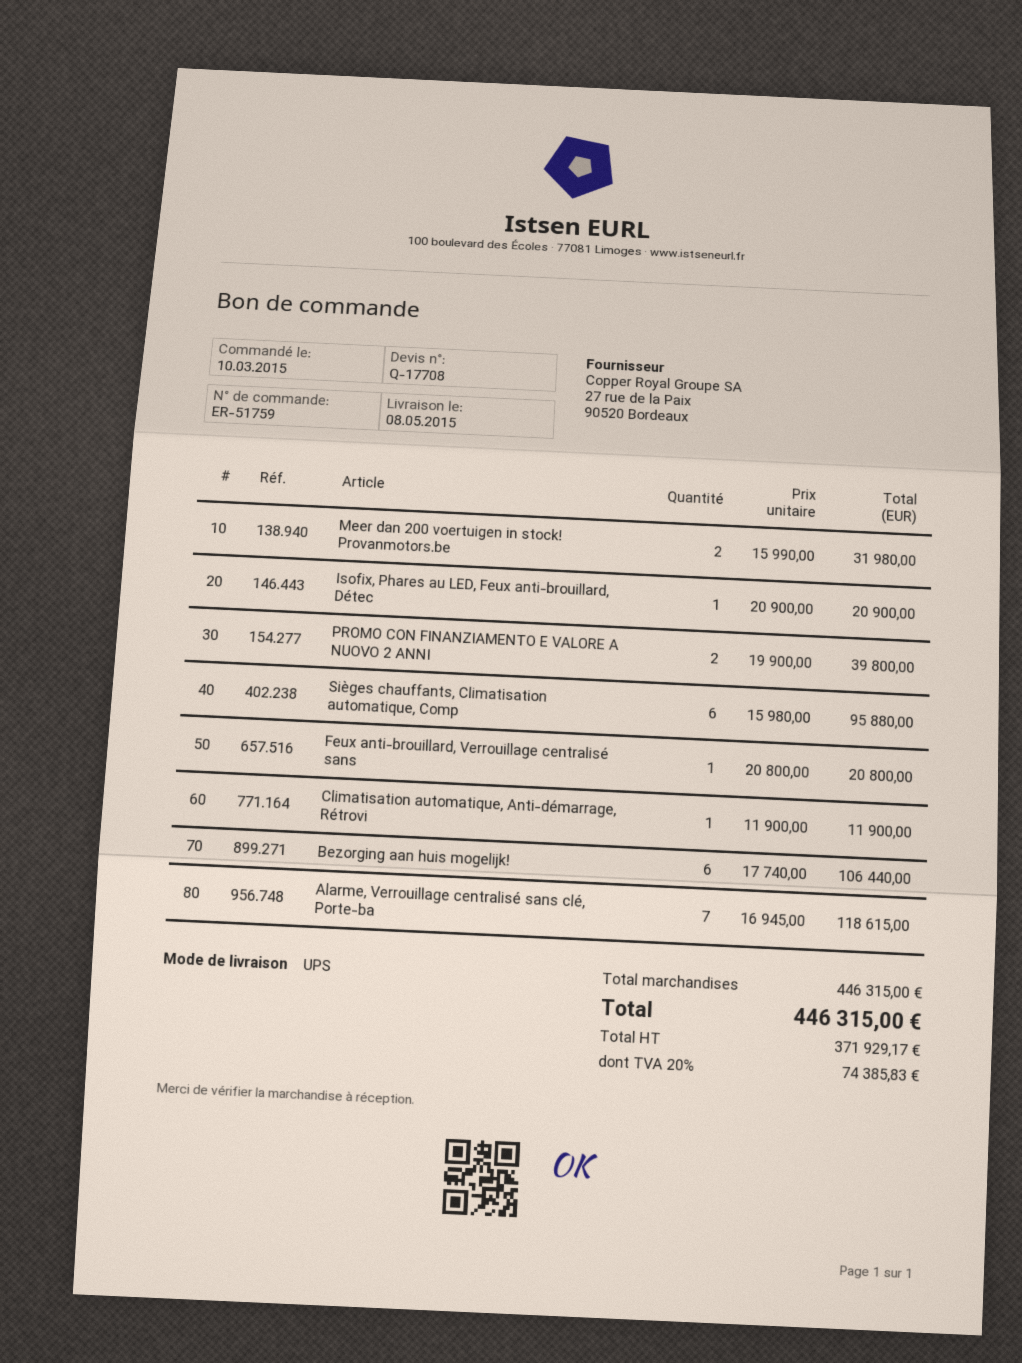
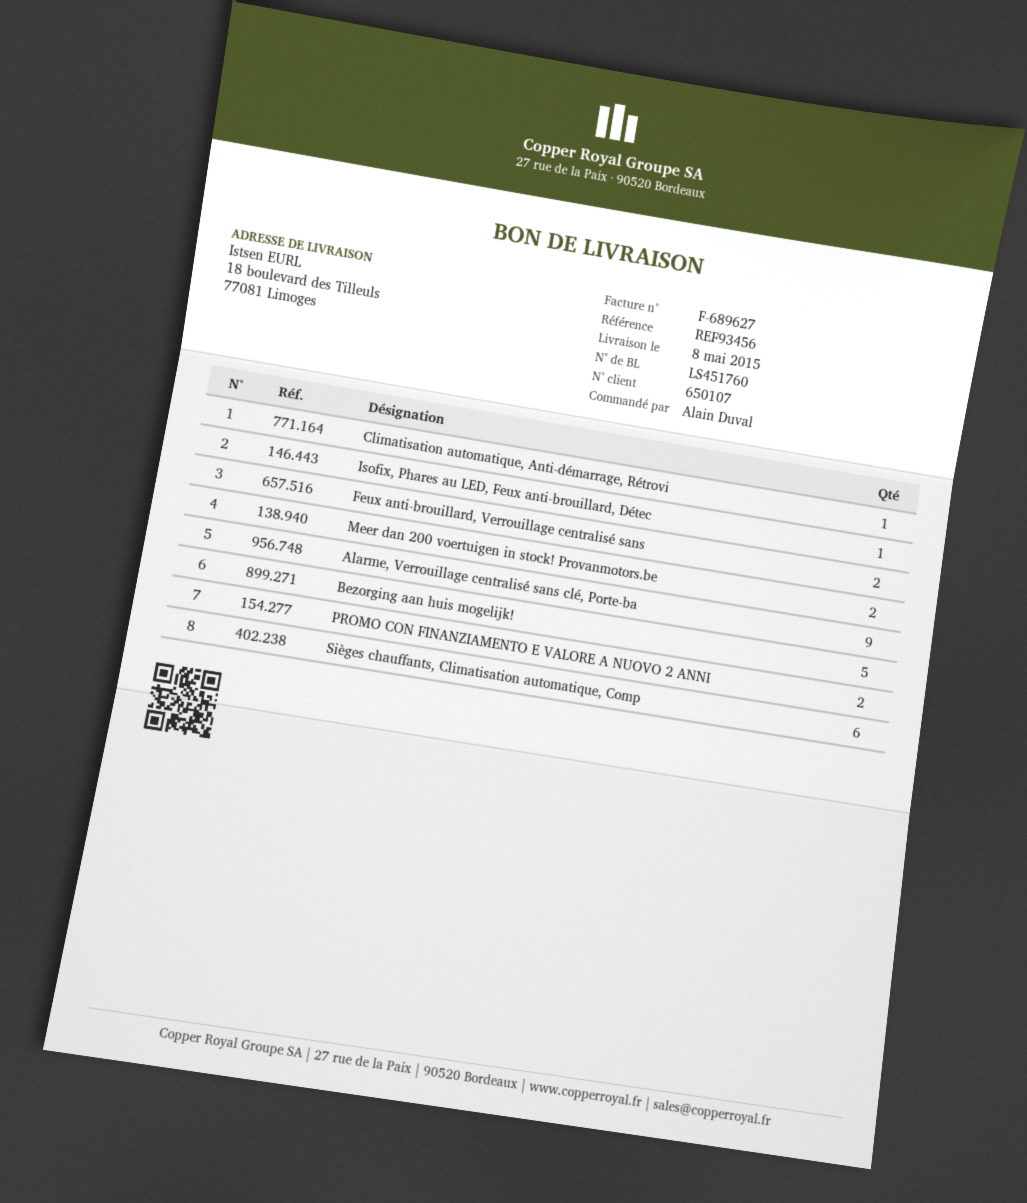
Feux anti-brouillard, Verrouillage centralisé sans: 1 -> 2
Bezorging aan huis mogelijk!: 6 -> 5
Alarme, Verrouillage centralisé sans clé, Porte-ba: 7 -> 9

